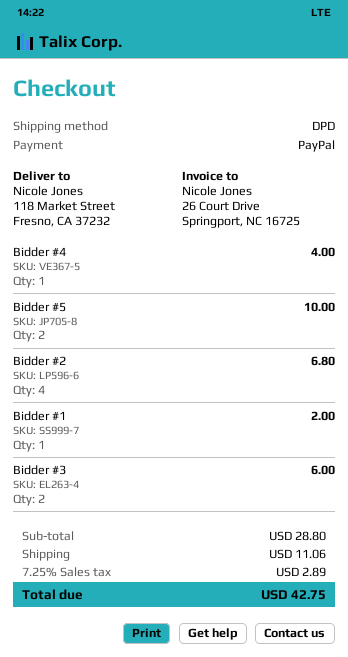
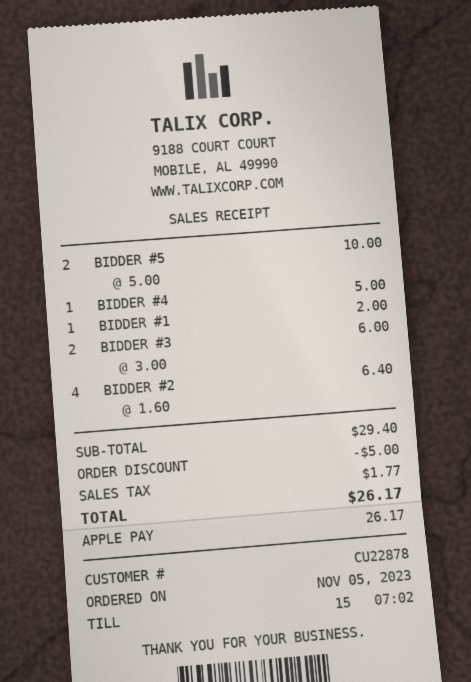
payment method: PayPal -> Apple Pay
Bidder #4: 1 for 4.00 -> 1 for 5.00
Bidder #2: 4 for 6.80 -> 4 for 6.40
subtotal: 28.80 -> 29.40
discount: none -> 5.00
shipping: 11.06 -> none
tax: 2.89 -> 1.77
total: 42.75 -> 26.17

